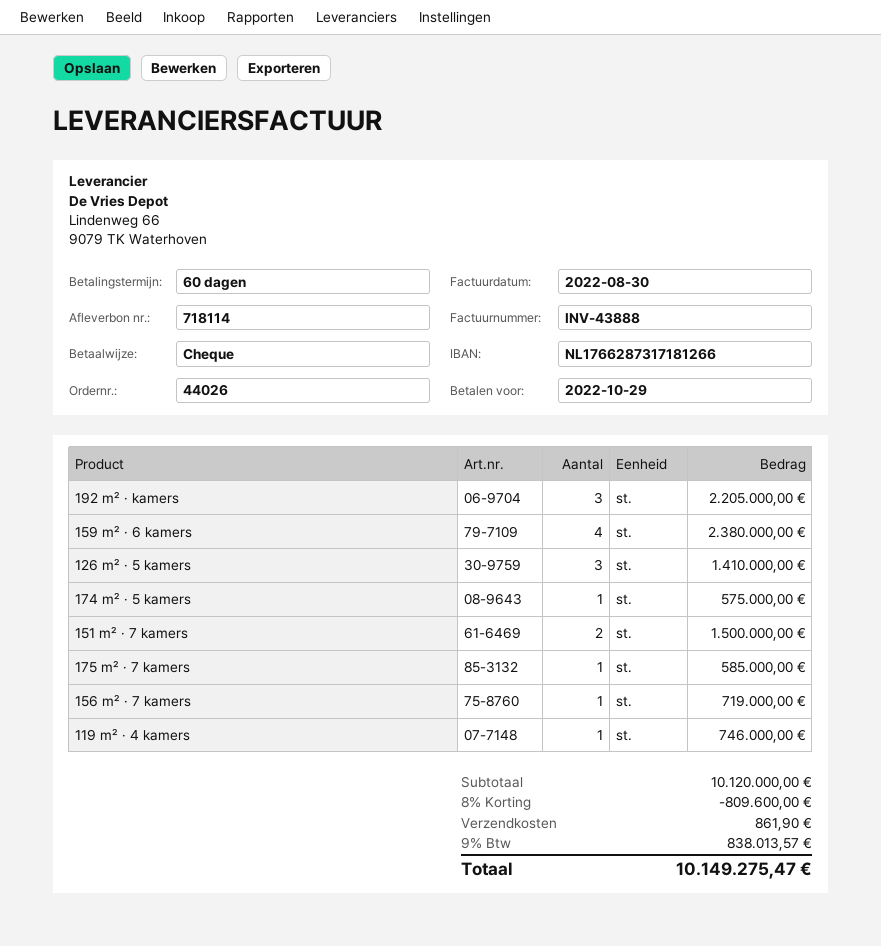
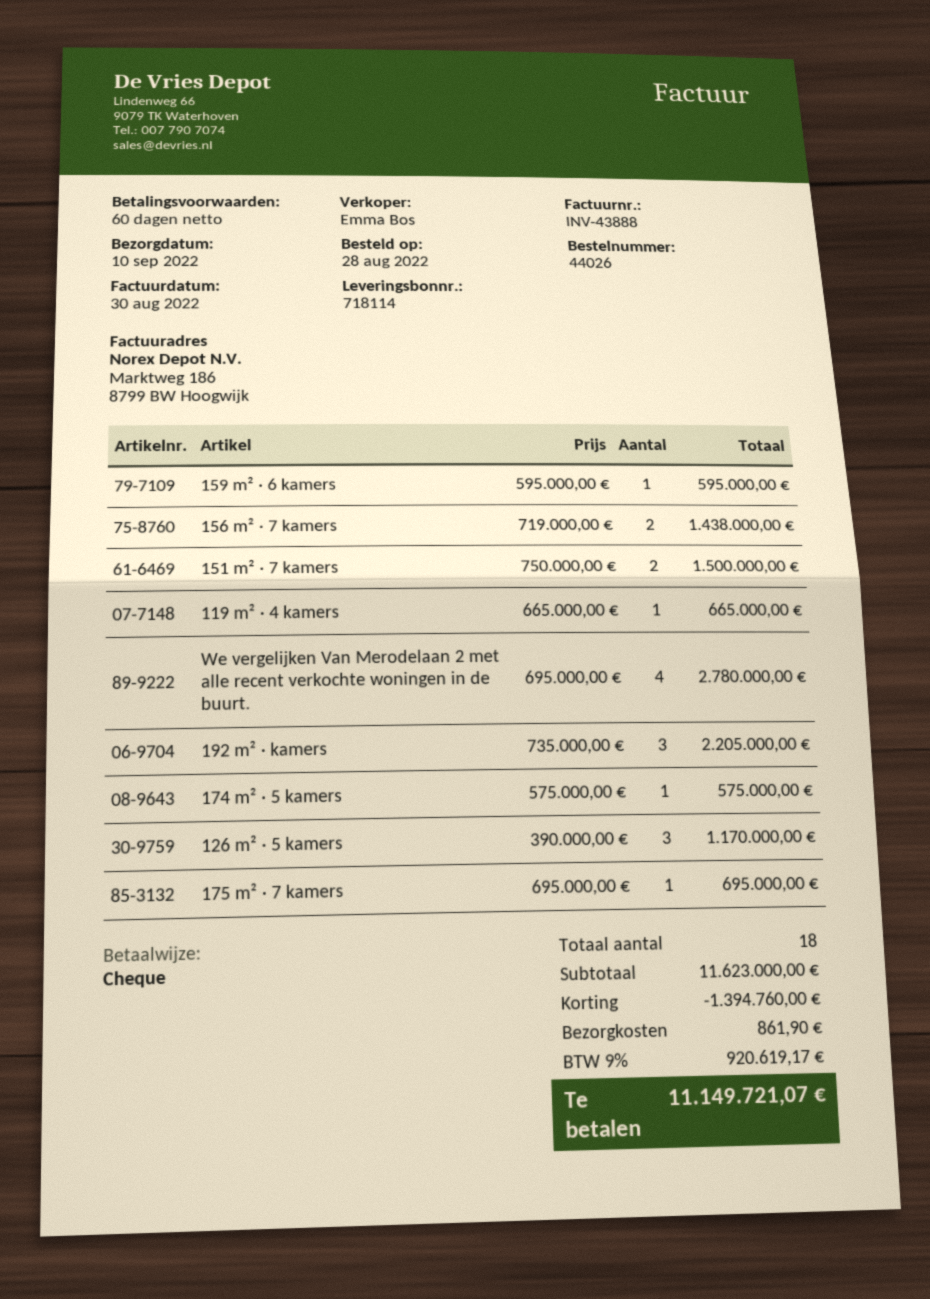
159 m² · 6 kamers: 4 for 2380000.00 -> 1 for 595000.00
126 m² · 5 kamers: 3 for 1410000.00 -> 3 for 1170000.00
175 m² · 7 kamers: 1 for 585000.00 -> 1 for 695000.00
156 m² · 7 kamers: 1 for 719000.00 -> 2 for 1438000.00
119 m² · 4 kamers: 1 for 746000.00 -> 1 for 665000.00
We vergelijken Van Merodelaan 2 met alle recent verkochte woningen in de buurt.: none -> 4 for 2780000.00
subtotal: 10120000.00 -> 11623000.00
discount: 809600.00 -> 1394760.00
tax: 9% = 838013.57 -> 9% = 920619.17
total: 10149275.47 -> 11149721.07

